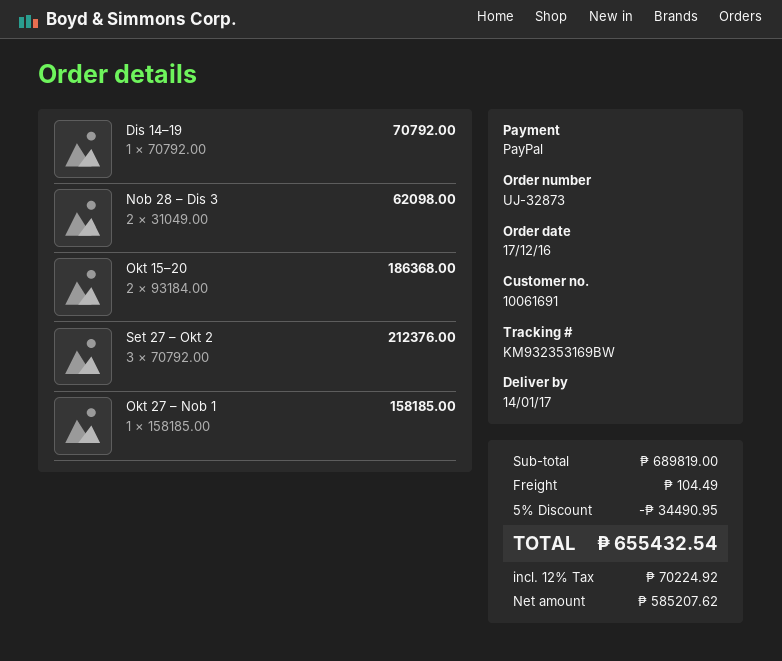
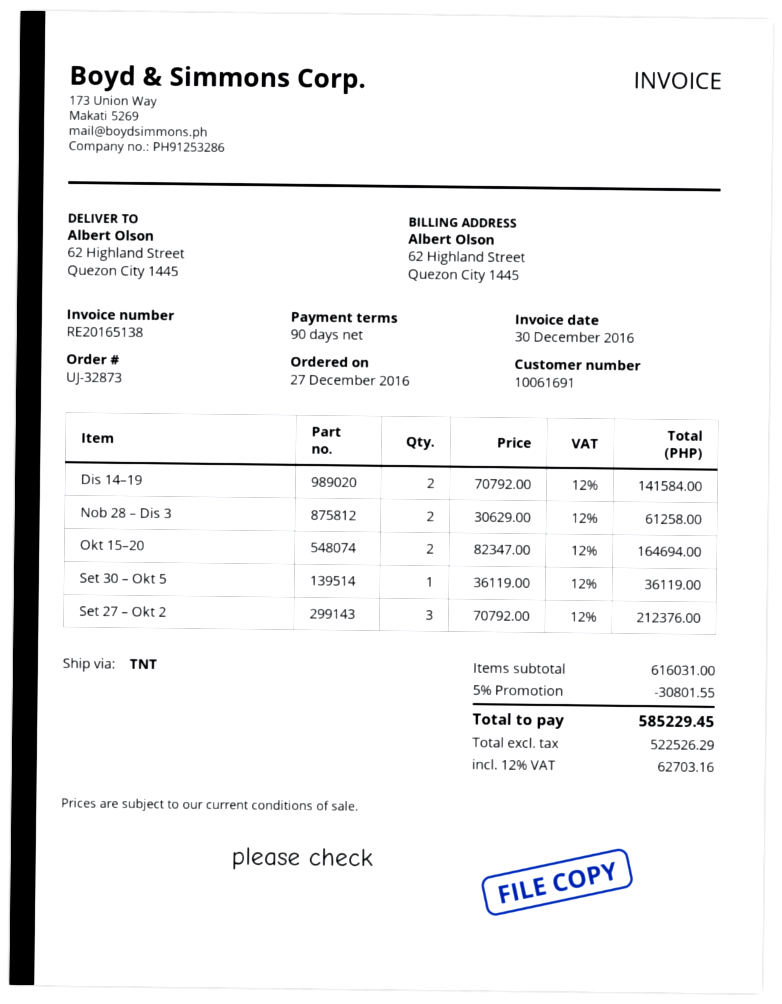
order date: 2016-12-17 -> 2016-12-27
Dis 14–19: 1 x 70792.00 = 70792.00 -> 2 x 70792.00 = 141584.00
Nob 28 – Dis 3: 2 x 31049.00 = 62098.00 -> 2 x 30629.00 = 61258.00
Okt 15–20: 2 x 93184.00 = 186368.00 -> 2 x 82347.00 = 164694.00
Okt 27 – Nob 1: 1 x 158185.00 = 158185.00 -> none
Set 30 – Okt 5: none -> 1 x 36119.00 = 36119.00
subtotal: 689819.00 -> 616031.00
discount: 5% = 34490.95 -> 5% = 30801.55
shipping: 104.49 -> none
net: 585207.62 -> 522526.29
tax: 12% = 70224.92 -> 12% = 62703.16
total: 655432.54 -> 585229.45

